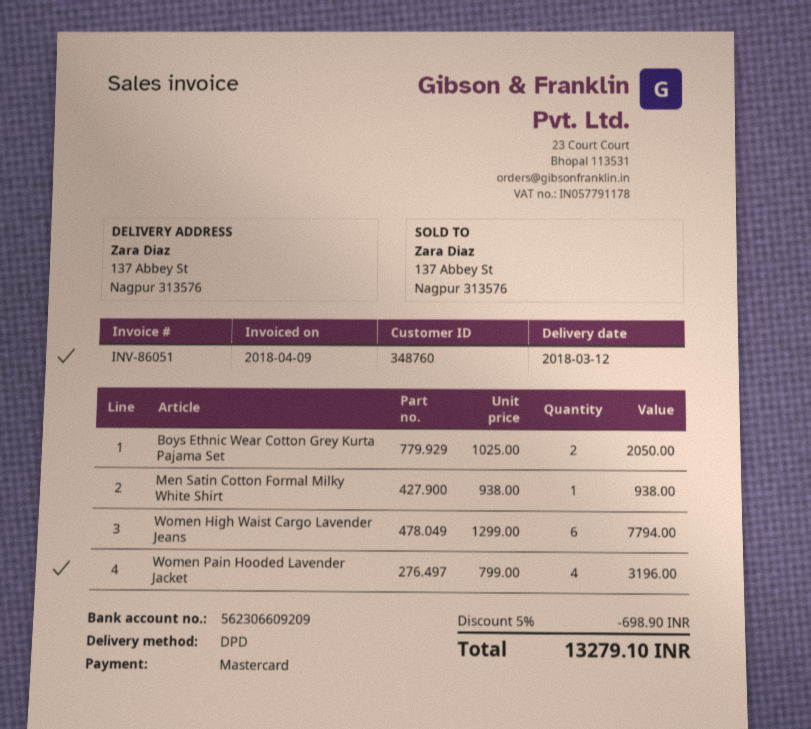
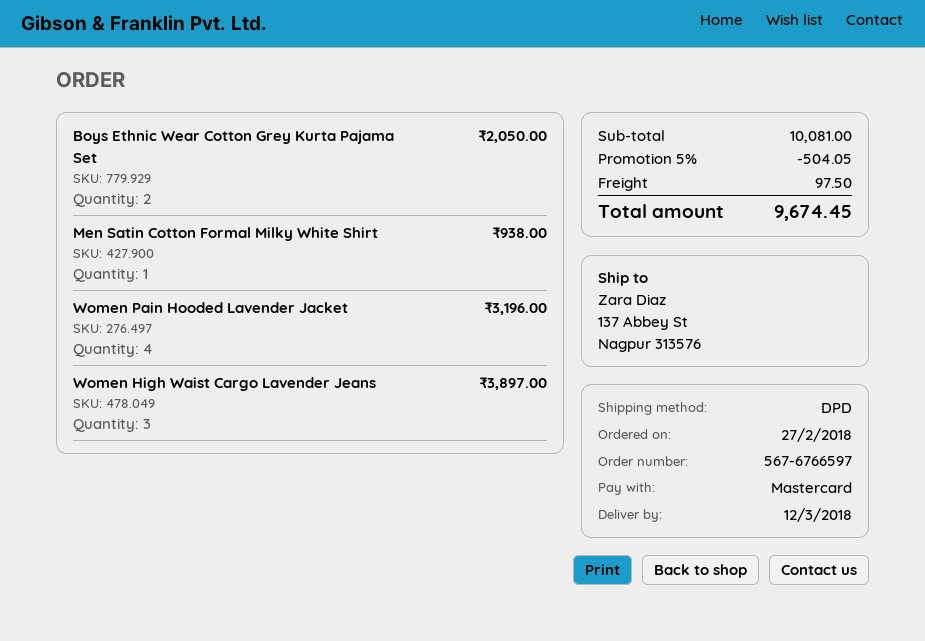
Women High Waist Cargo Lavender Jeans: 6 for 7794.00 -> 3 for 3897.00
discount: 5% = 698.90 -> 5% = 504.05
shipping: none -> 97.50
total: 13279.10 -> 9674.45

